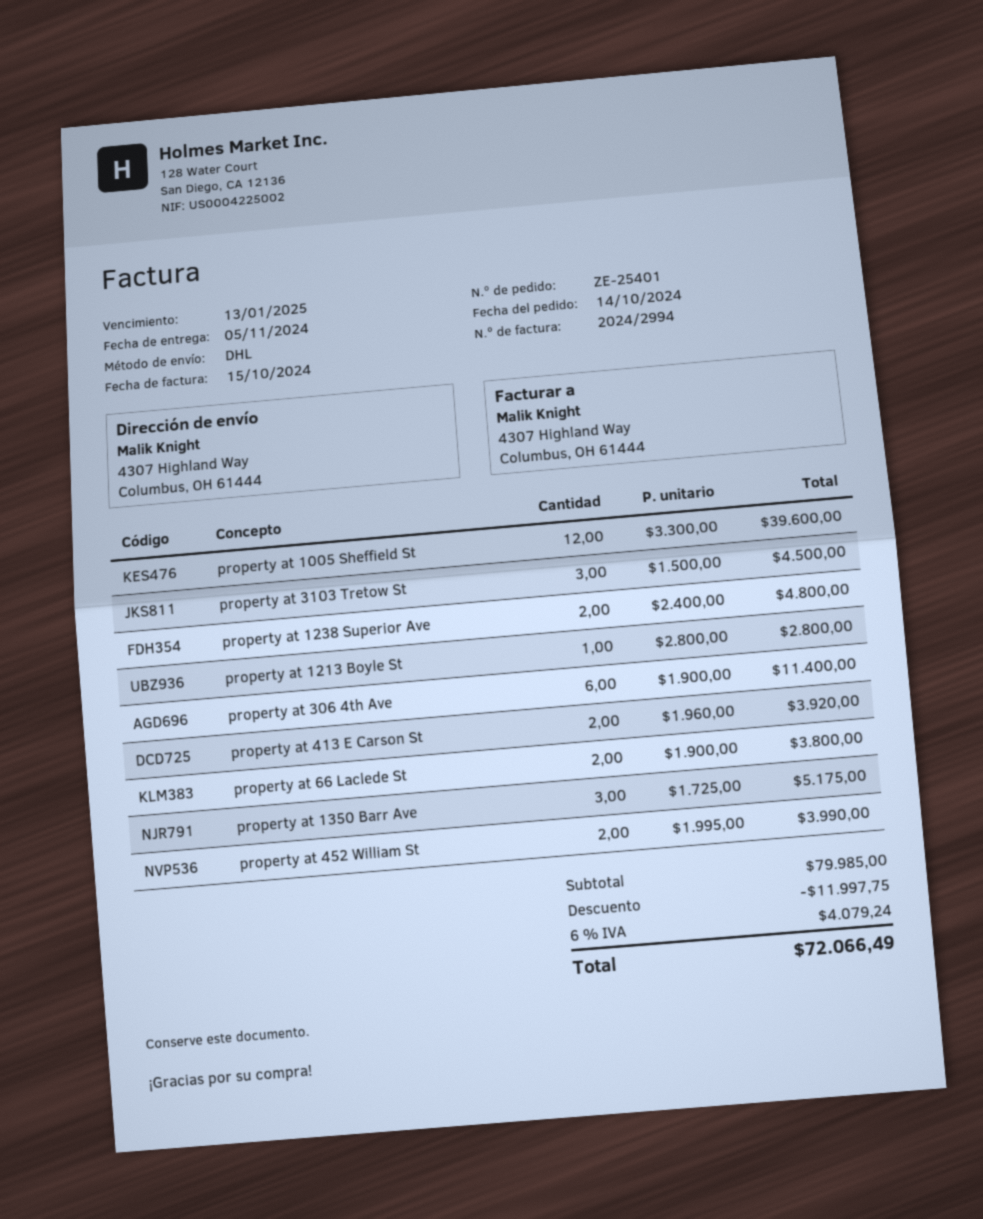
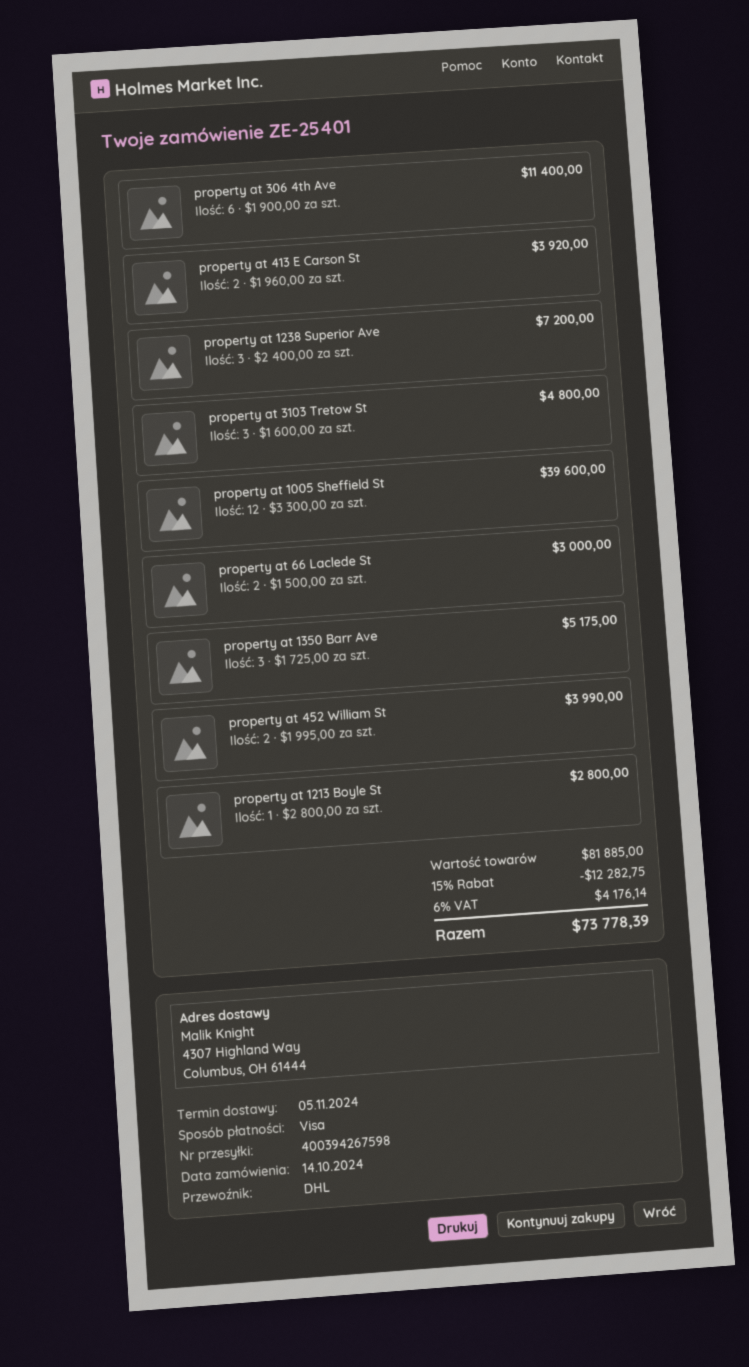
property at 3103 Tretow St: 3 x 1500.00 = 4500.00 -> 3 x 1600.00 = 4800.00
property at 1238 Superior Ave: 2 x 2400.00 = 4800.00 -> 3 x 2400.00 = 7200.00
property at 66 Laclede St: 2 x 1900.00 = 3800.00 -> 2 x 1500.00 = 3000.00
subtotal: 79985.00 -> 81885.00
discount: 11997.75 -> 12282.75
tax: 6% = 4079.24 -> 6% = 4176.14
total: 72066.49 -> 73778.39

